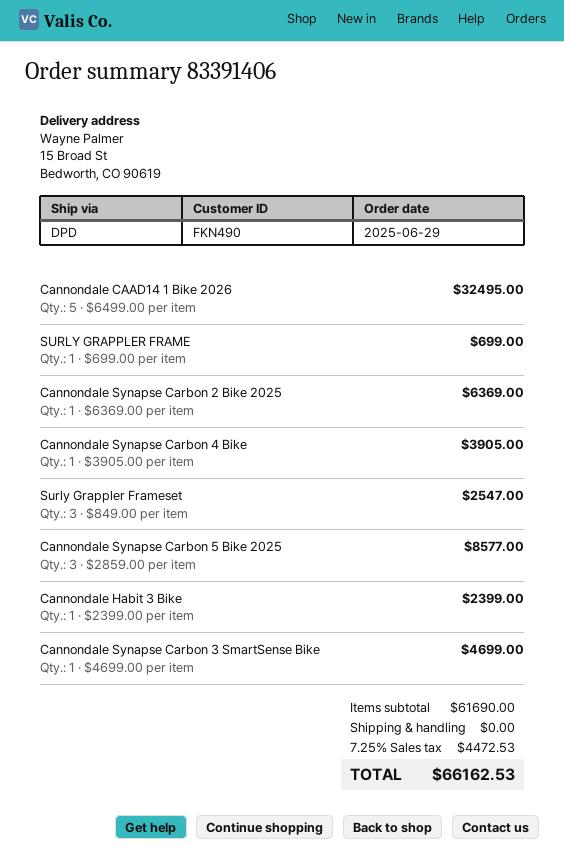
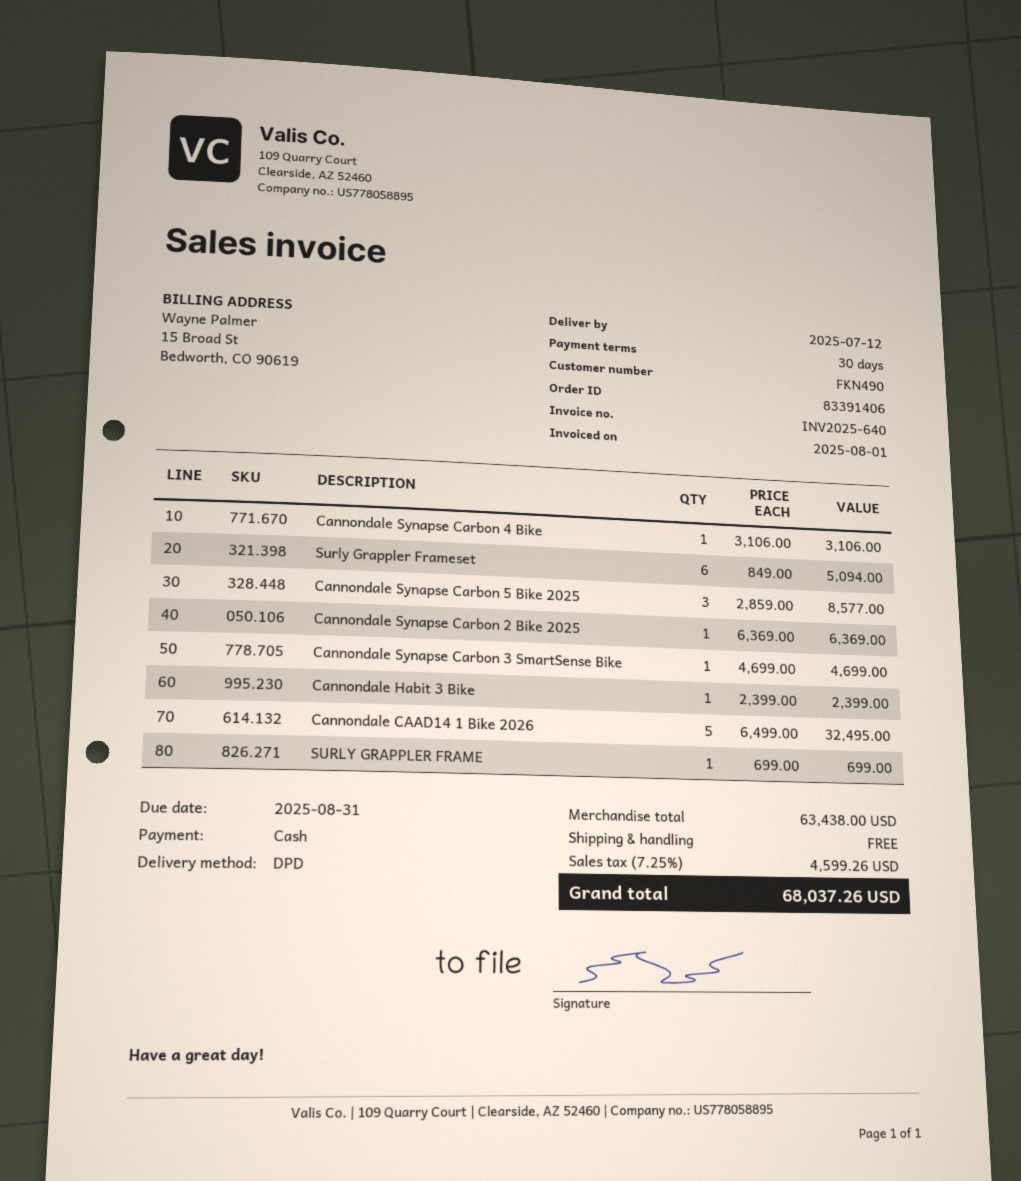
Cannondale Synapse Carbon 4 Bike: 1 x 3905.00 = 3905.00 -> 1 x 3106.00 = 3106.00
Surly Grappler Frameset: 3 x 849.00 = 2547.00 -> 6 x 849.00 = 5094.00
subtotal: 61690.00 -> 63438.00
tax: 7.25% = 4472.53 -> 7.25% = 4599.26
total: 66162.53 -> 68037.26

